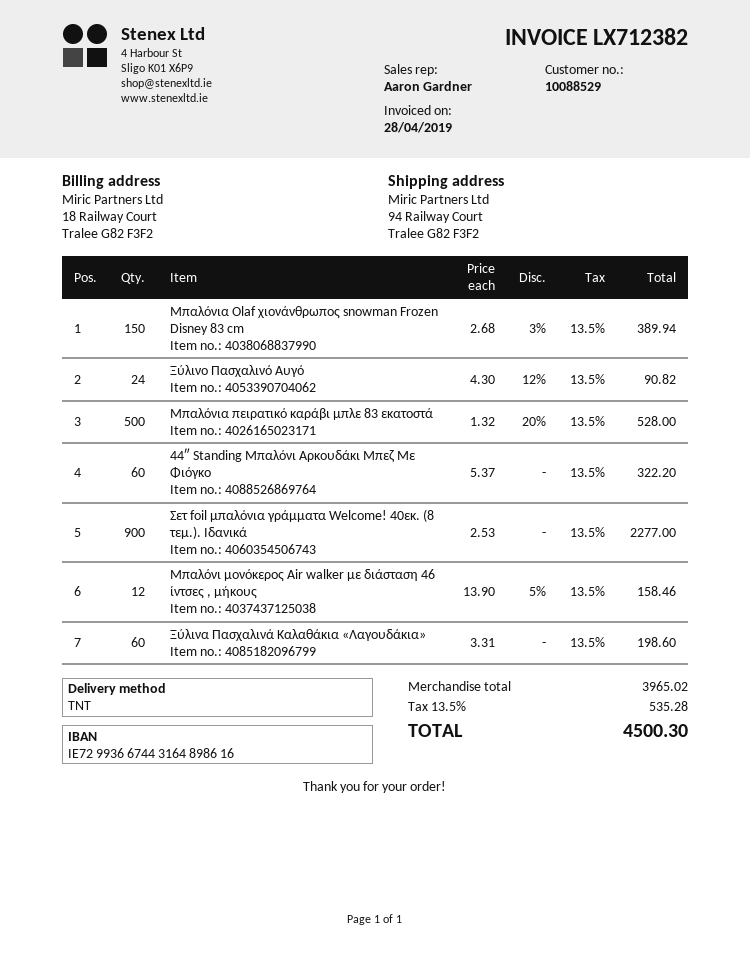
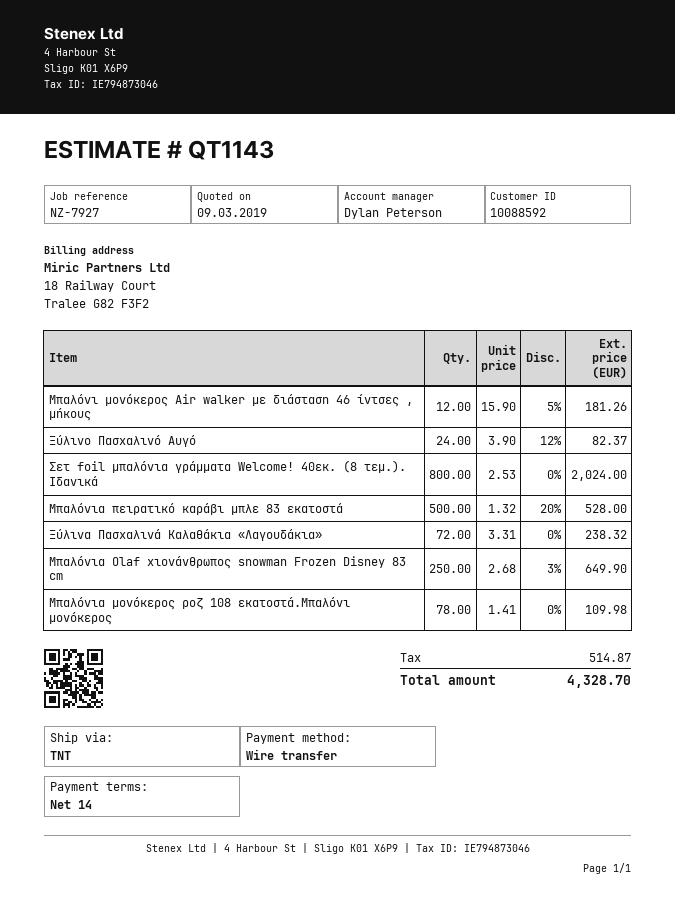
customer number: 10088529 -> 10088592
sales rep: Aaron Gardner -> Dylan Peterson
Μπαλόνια Olaf χιονάνθρωπος snowman Frozen Disney 83 cm: 150 x 2.68 - 3% = 389.94 -> 250 x 2.68 - 3% = 649.90
Ξύλινο Πασχαλινό Αυγό: 24 x 4.30 - 12% = 90.82 -> 24 x 3.90 - 12% = 82.37
44″ Standing Μπαλόνι Αρκουδάκι Μπεζ Mε Φιόγκο: 60 x 5.37 = 322.20 -> none
Σετ foil μπαλόνια γράμματα Welcome! 40εκ. (8 τεμ.). Ιδανικά: 900 x 2.53 = 2277.00 -> 800 x 2.53 = 2024.00
Μπαλόνι μονόκερος Air walker με διάσταση 46 ίντσες , μήκους: 12 x 13.90 - 5% = 158.46 -> 12 x 15.90 - 5% = 181.26
Ξύλινα Πασχαλινά Καλαθάκια «Λαγουδάκια»: 60 x 3.31 = 198.60 -> 72 x 3.31 = 238.32
Μπαλόνια μονόκερος ροζ 108 εκατοστά.Μπαλόνι μονόκερος: none -> 78 x 1.41 = 109.98
tax: 535.28 -> 514.87
total: 4500.30 -> 4328.70

